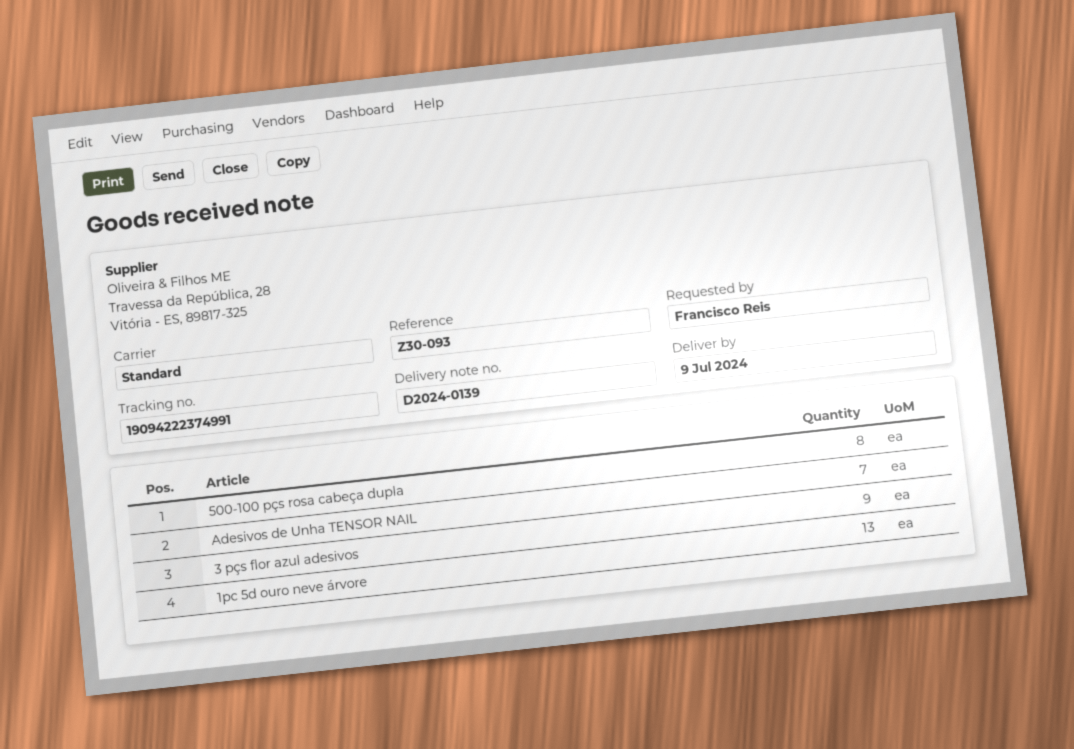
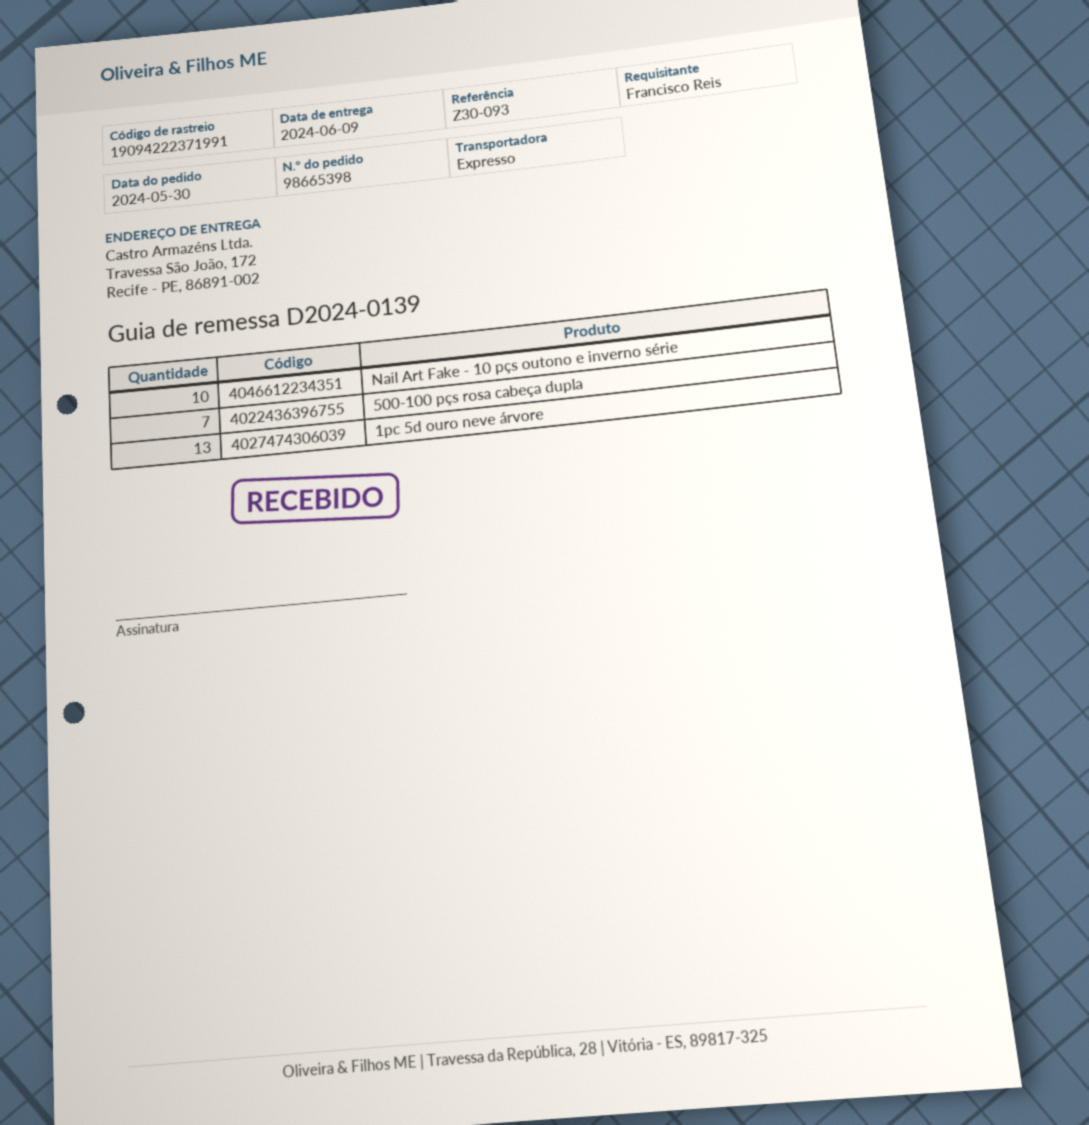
delivery date: 2024-07-09 -> 2024-06-09
shipping method: standard -> express
tracking number: 19094222374991 -> 19094222371991
500-100 pçs rosa cabeça dupla: 8 -> 7
Adesivos de Unha TENSOR NAIL: 7 -> none
3 pçs flor azul adesivos: 9 -> none
Nail Art Fake - 10 pçs outono e inverno série: none -> 10

